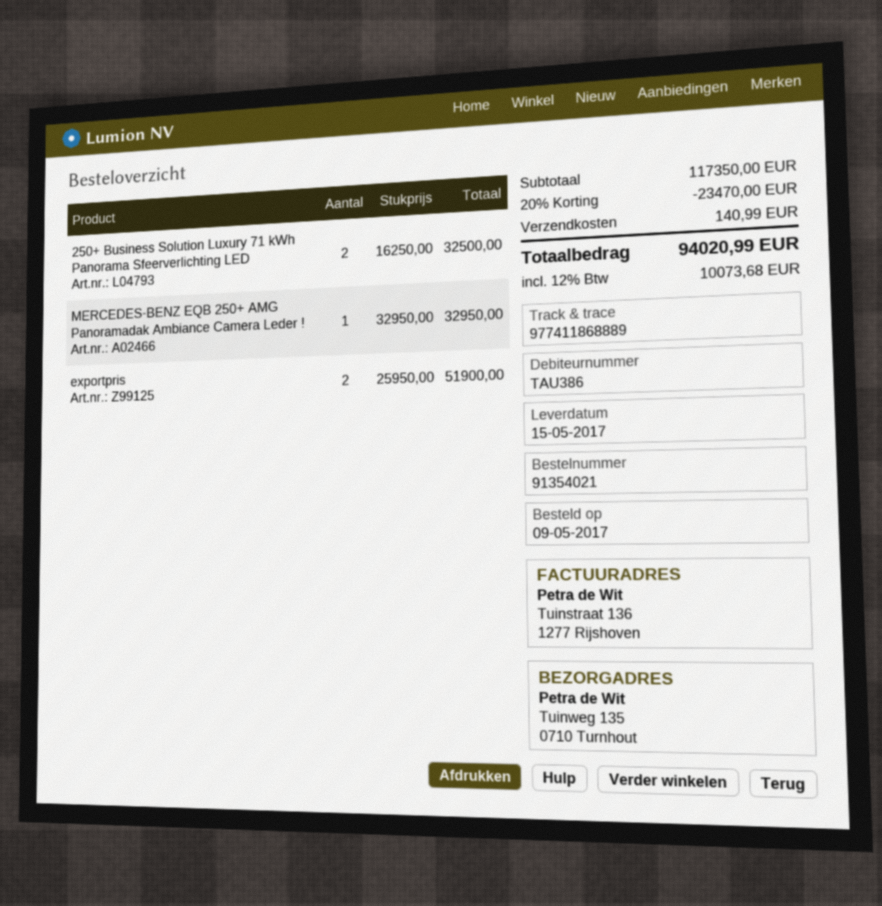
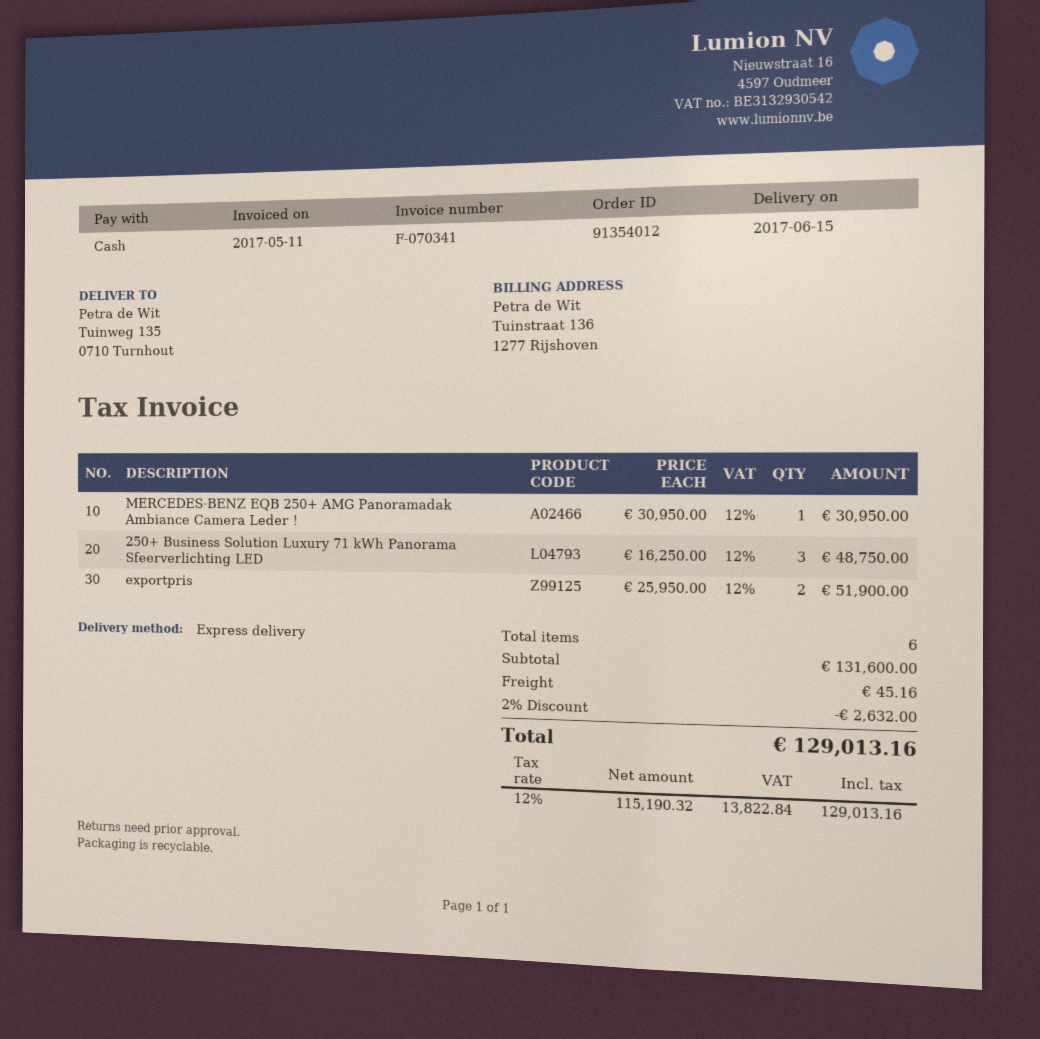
order number: 91354021 -> 91354012
delivery date: 2017-05-15 -> 2017-06-15
250+ Business Solution Luxury 71 kWh Panorama Sfeerverlichting LED: 2 x 16250.00 = 32500.00 -> 3 x 16250.00 = 48750.00
MERCEDES-BENZ EQB 250+ AMG Panoramadak Ambiance Camera Leder !: 1 x 32950.00 = 32950.00 -> 1 x 30950.00 = 30950.00
subtotal: 117350.00 -> 131600.00
discount: 20% = 23470.00 -> 2% = 2632.00
shipping: 140.99 -> 45.16
tax: 12% = 10073.68 -> 12% = 13822.84
total: 94020.99 -> 129013.16

